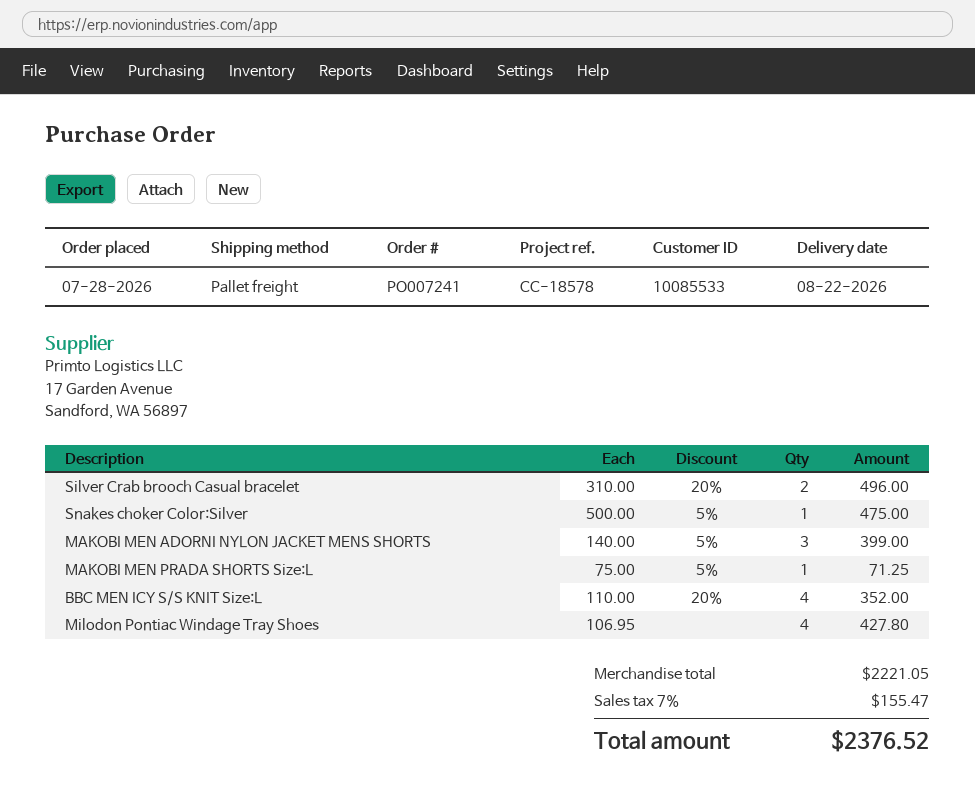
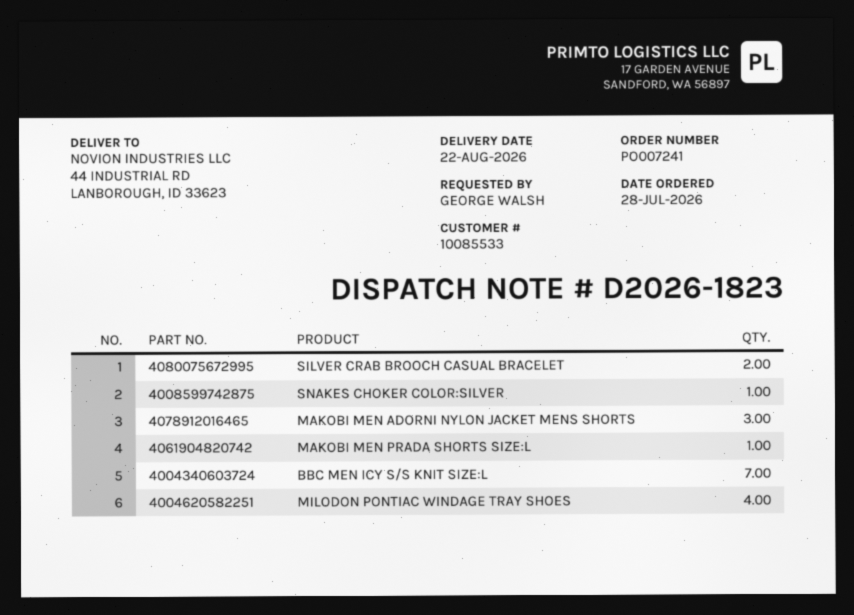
BBC MEN ICY S/S KNIT Size:L: 4 -> 7

